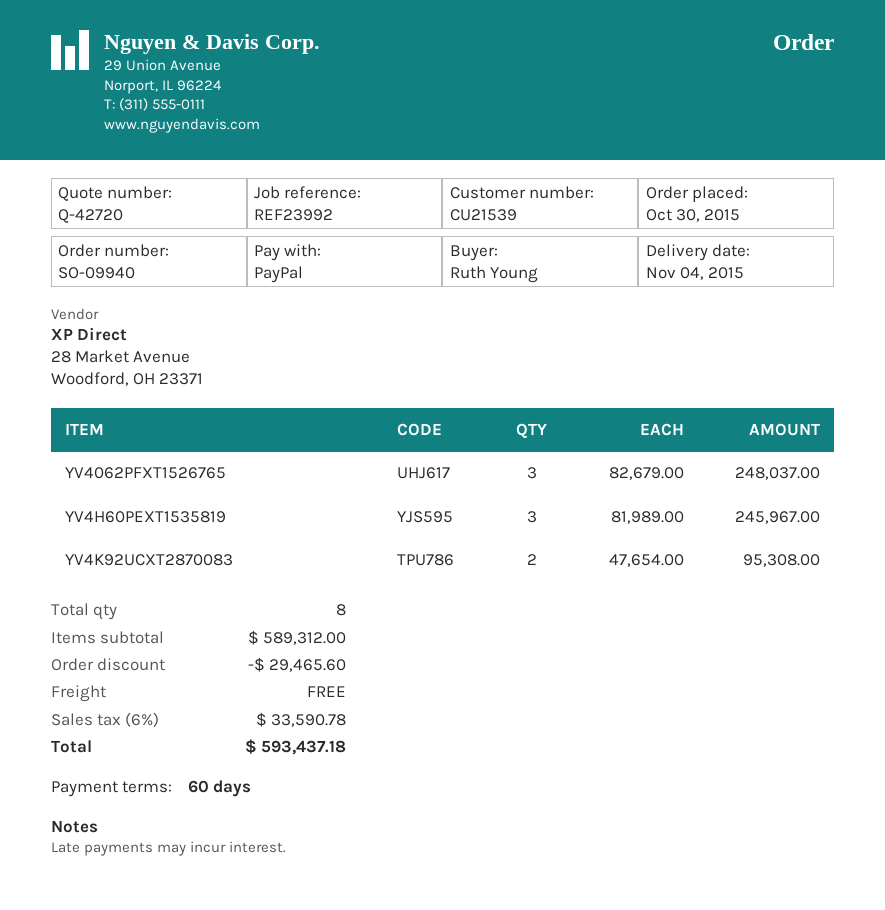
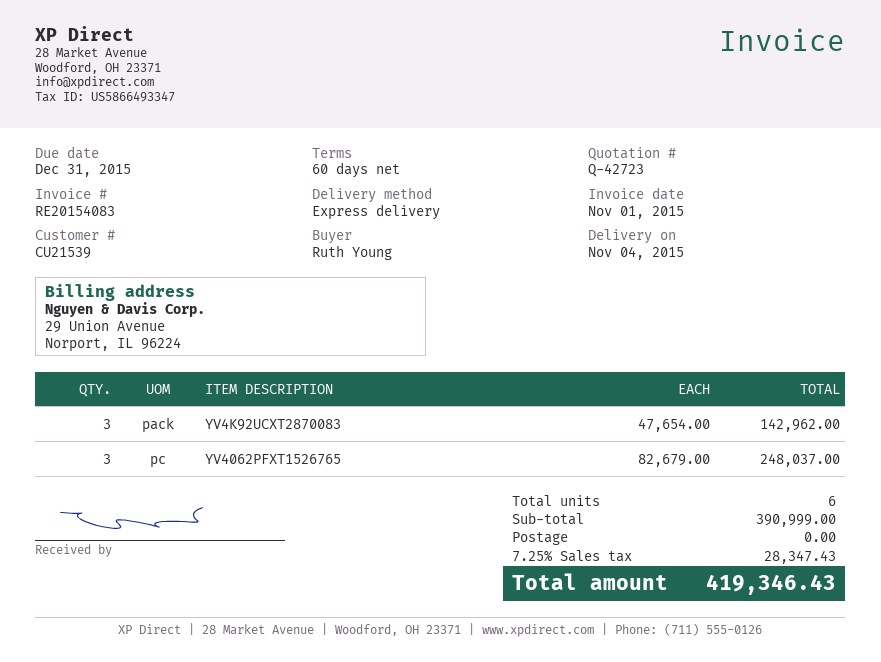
quote number: Q-42720 -> Q-42723
YV4H60PEXT1535819: 3 x 81989.00 = 245967.00 -> none
YV4K92UCXT2870083: 2 x 47654.00 = 95308.00 -> 3 x 47654.00 = 142962.00
total quantity: 8 -> 6
subtotal: 589312.00 -> 390999.00
discount: 29465.60 -> none
tax: 6% = 33590.78 -> 7.25% = 28347.43
total: 593437.18 -> 419346.43

